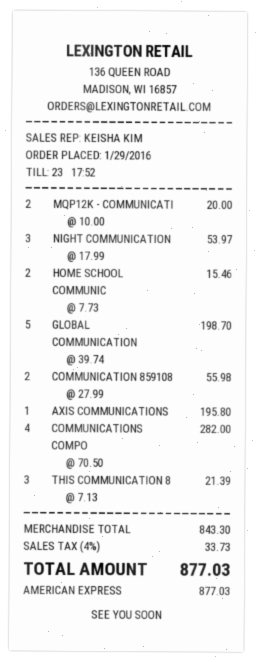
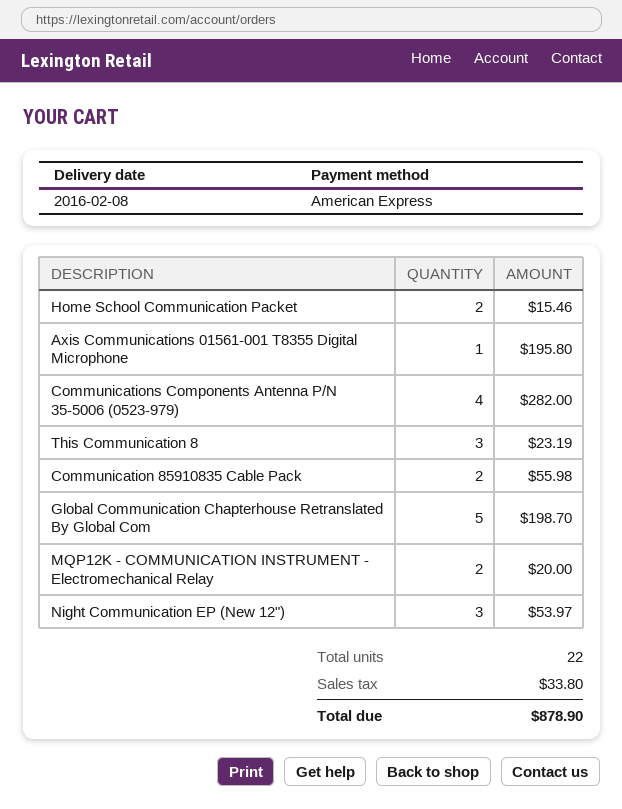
THIS COMMUNICATION 8: 3 for 21.39 -> 3 for 23.19
tax: 33.73 -> 33.80
total: 877.03 -> 878.90

